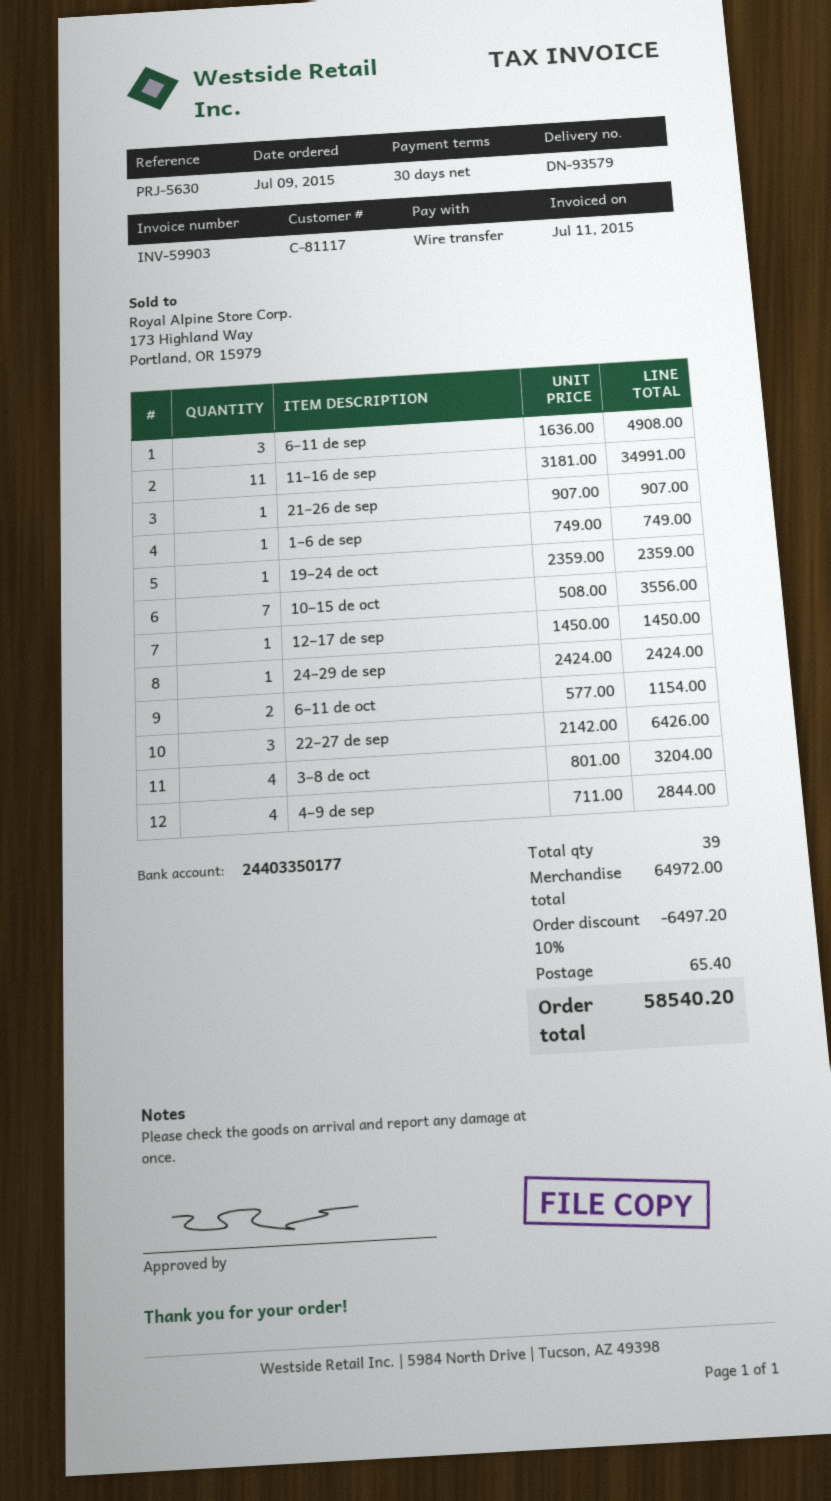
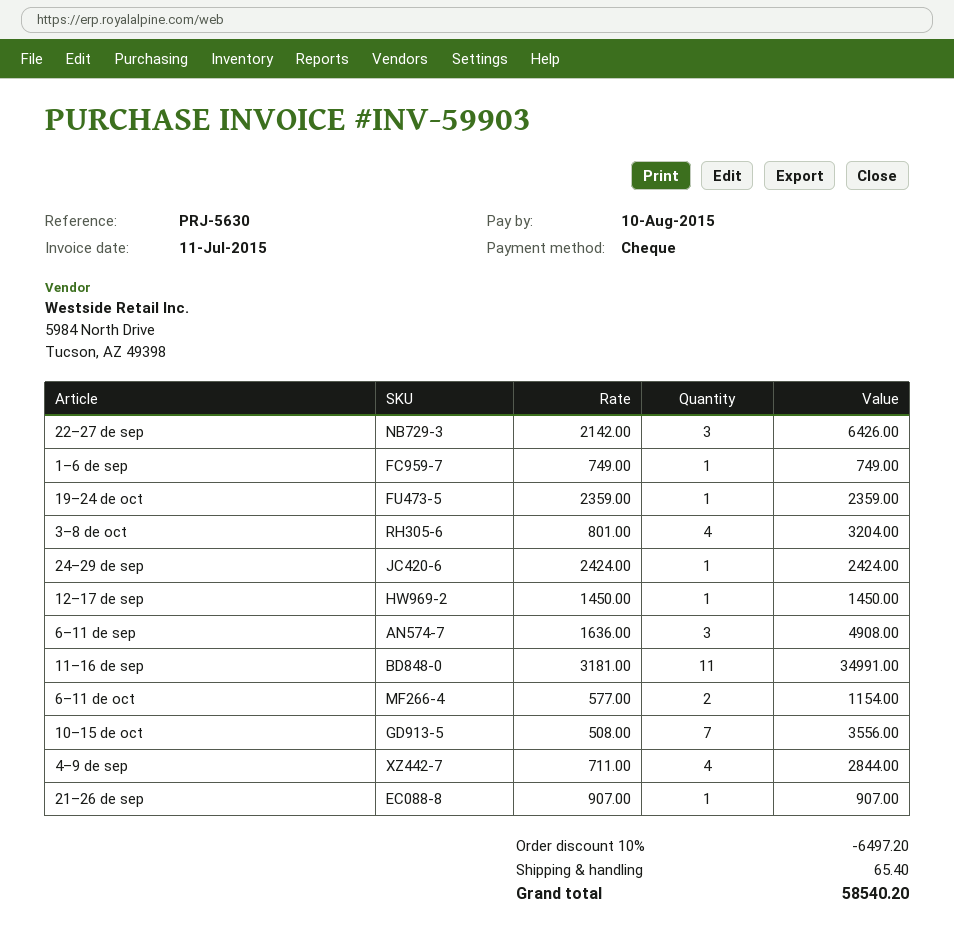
payment method: bank transfer -> cheque

